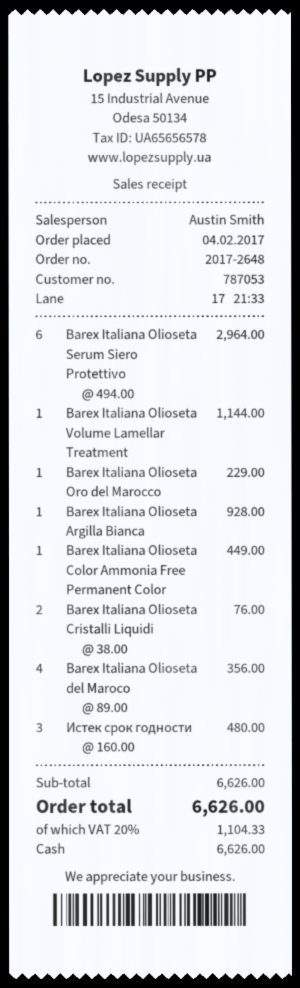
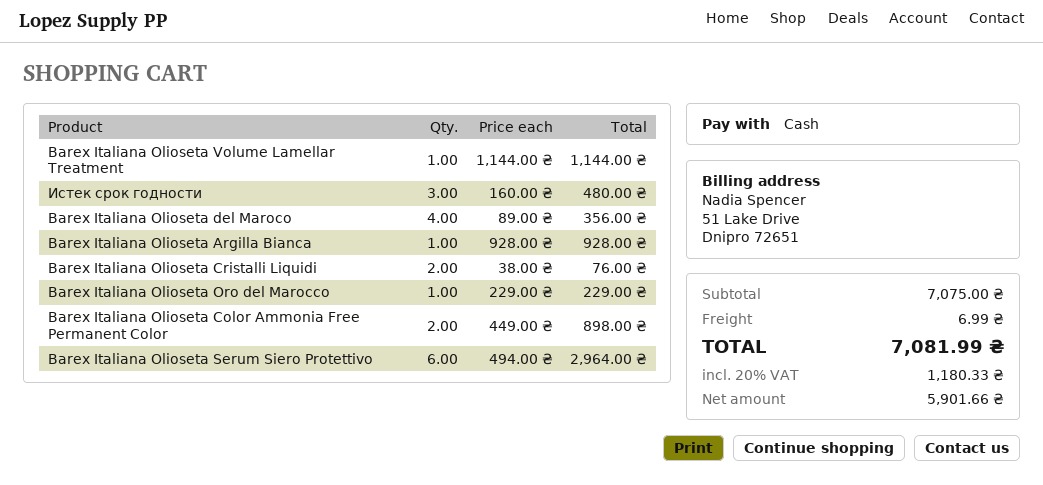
Barex Italiana Olioseta Color Ammonia Free Permanent Color: 1 x 449.00 = 449.00 -> 2 x 449.00 = 898.00
subtotal: 6626.00 -> 7075.00
shipping: none -> 6.99
tax: 20% = 1104.33 -> 20% = 1180.33
total: 6626.00 -> 7081.99

